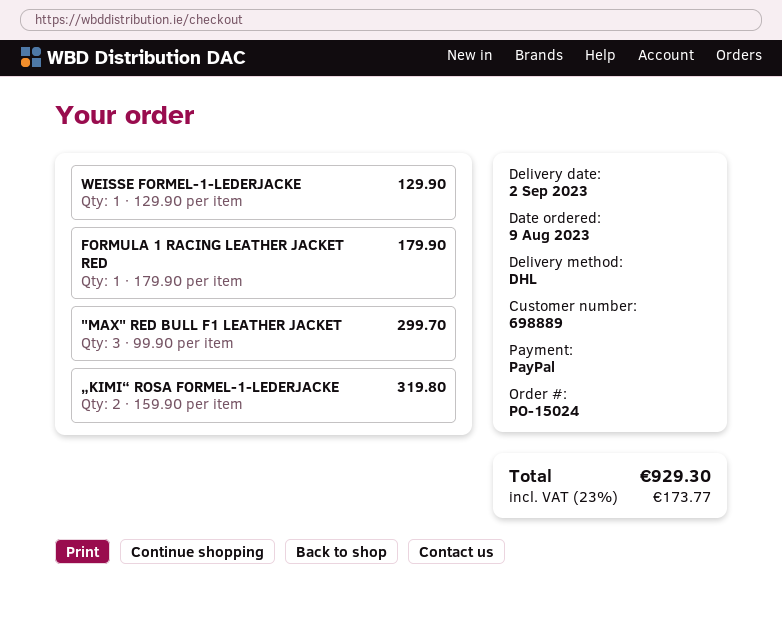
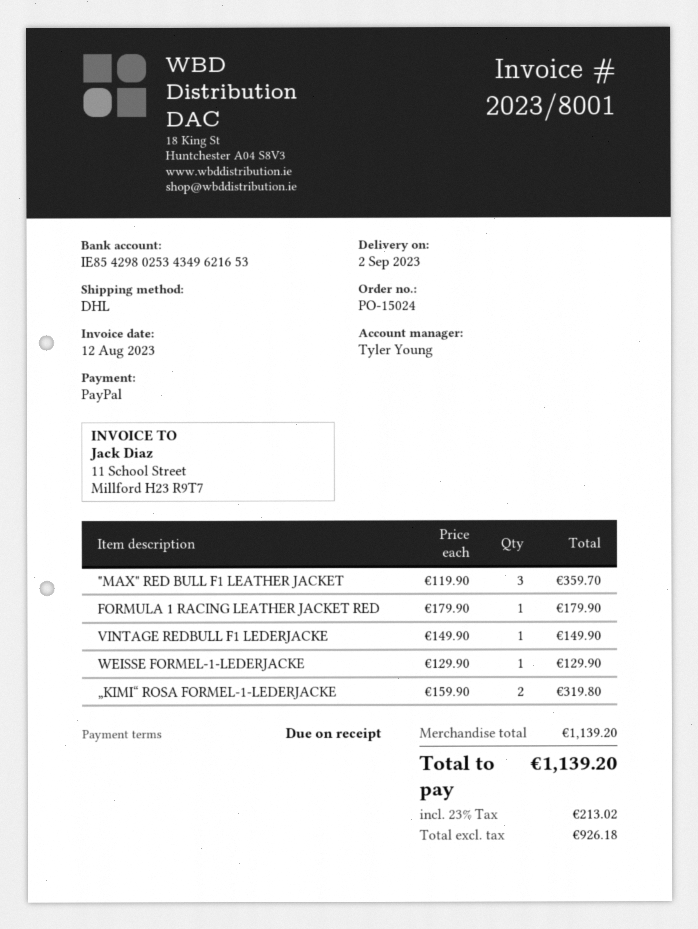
"MAX" RED BULL F1 LEATHER JACKET: 3 x 99.90 = 299.70 -> 3 x 119.90 = 359.70
VINTAGE REDBULL F1 LEDERJACKE: none -> 1 x 149.90 = 149.90
tax: 23% = 173.77 -> 23% = 213.02
total: 929.30 -> 1139.20

